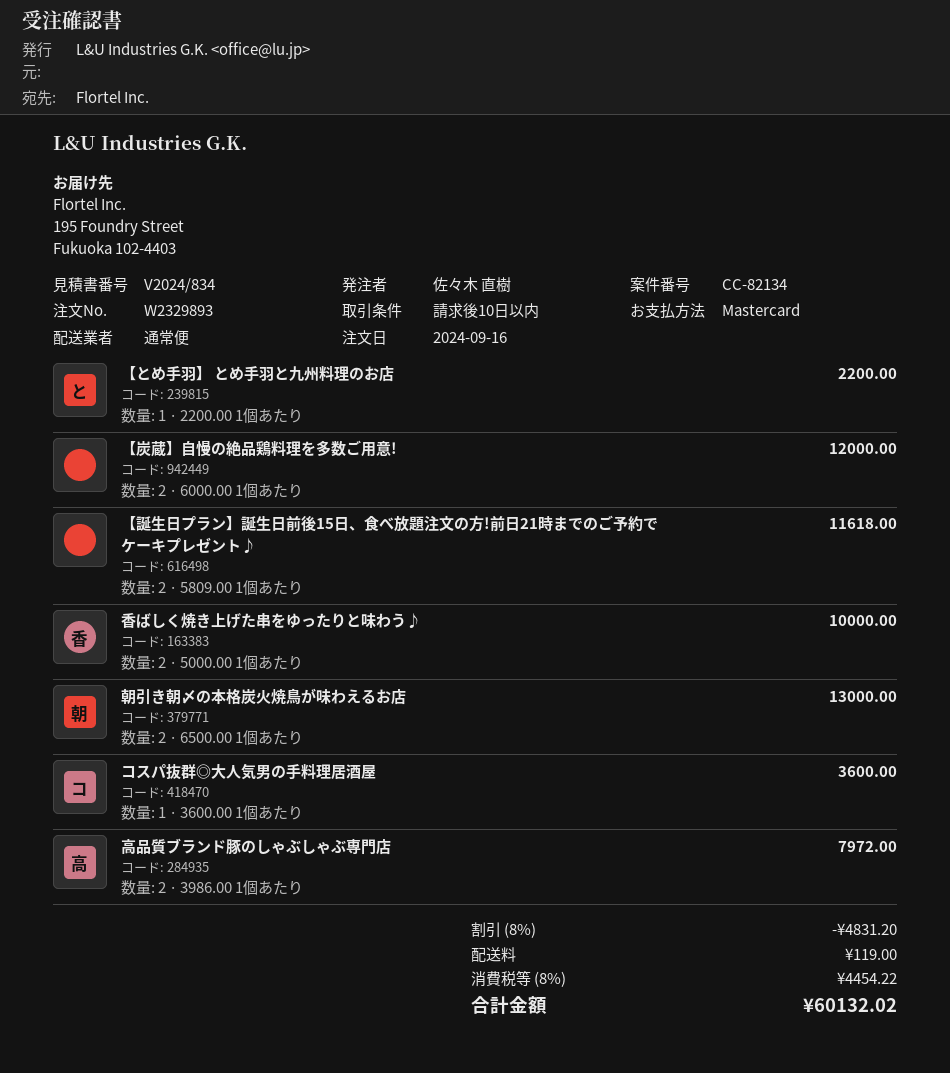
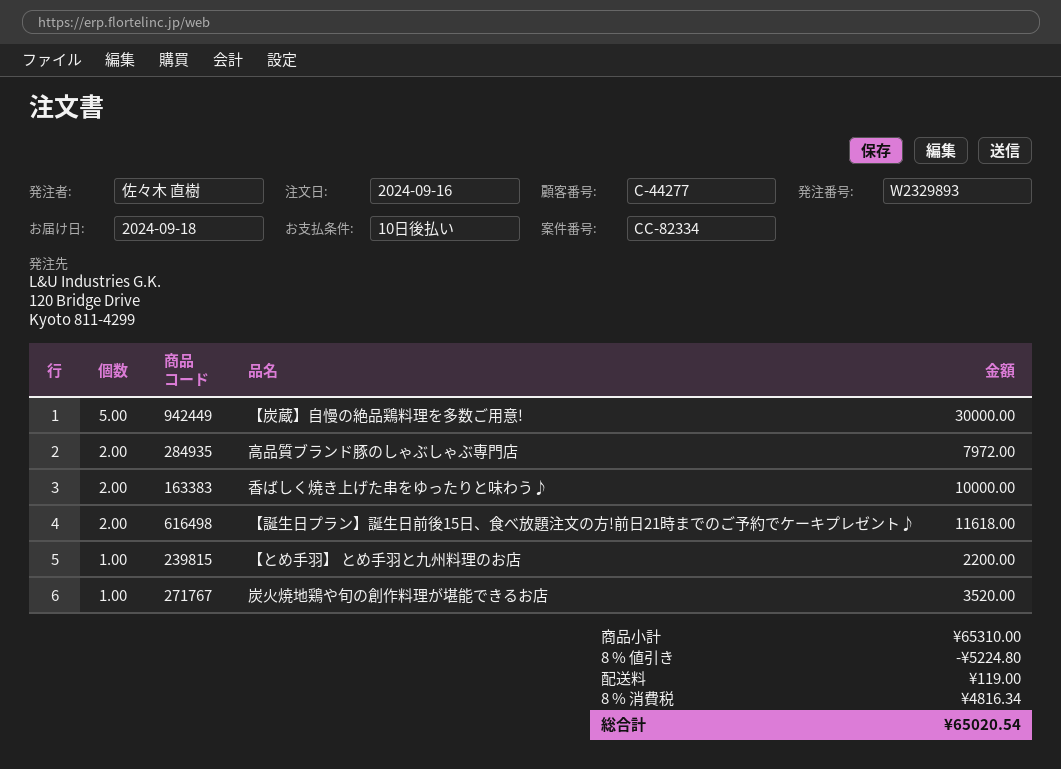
reference: CC-82134 -> CC-82334
【炭蔵】自慢の絶品鶏料理を多数ご用意!: 2 for 12000.00 -> 5 for 30000.00
朝引き朝〆の本格炭火焼鳥が味わえるお店: 2 for 13000.00 -> none
コスパ抜群◎大人気男の手料理居酒屋: 1 for 3600.00 -> none
炭火焼地鶏や旬の創作料理が堪能できるお店: none -> 1 for 3520.00
discount: 8% = 4831.20 -> 8% = 5224.80
tax: 8% = 4454.22 -> 8% = 4816.34
total: 60132.02 -> 65020.54

